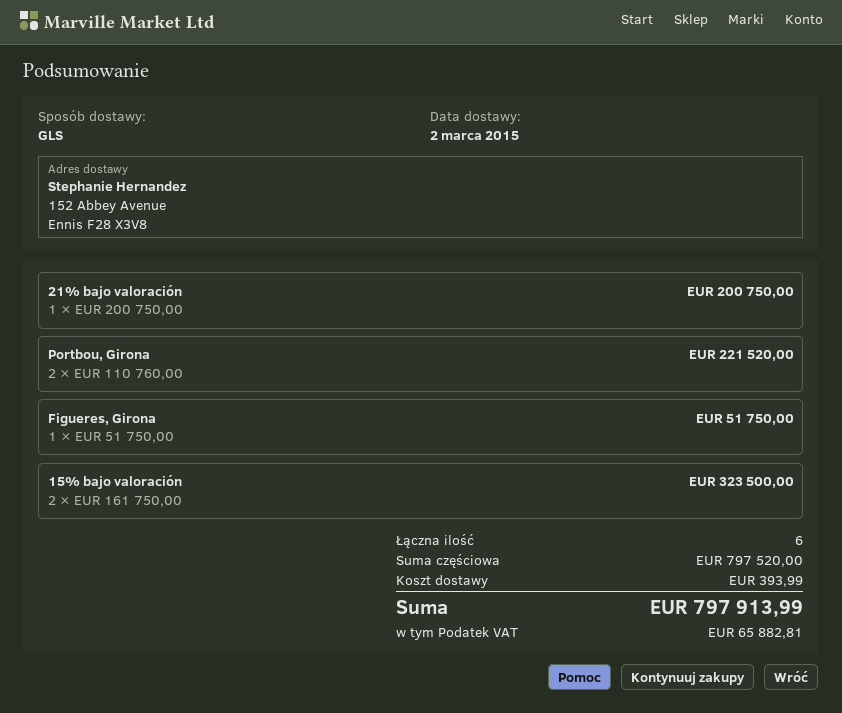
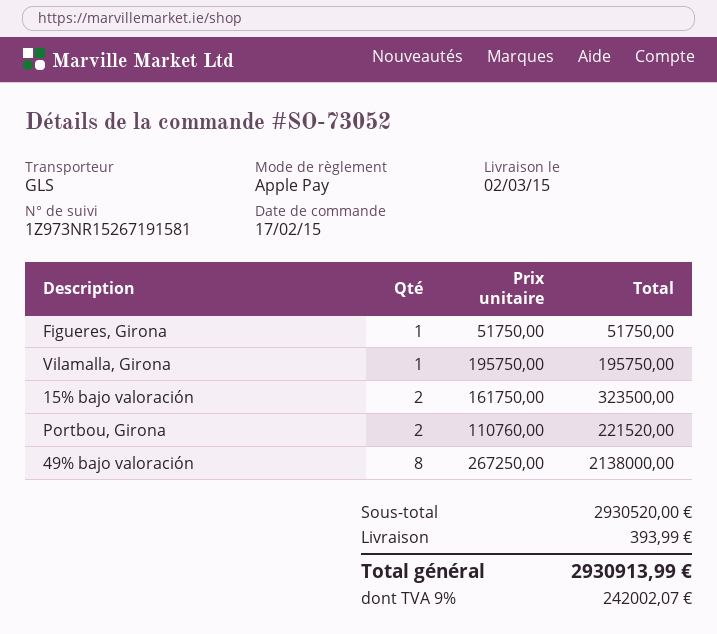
21% bajo valoración: 1 x 200750.00 = 200750.00 -> none
Vilamalla, Girona: none -> 1 x 195750.00 = 195750.00
49% bajo valoración: none -> 8 x 267250.00 = 2138000.00
subtotal: 797520.00 -> 2930520.00
tax: 65882.81 -> 242002.07
total: 797913.99 -> 2930913.99

